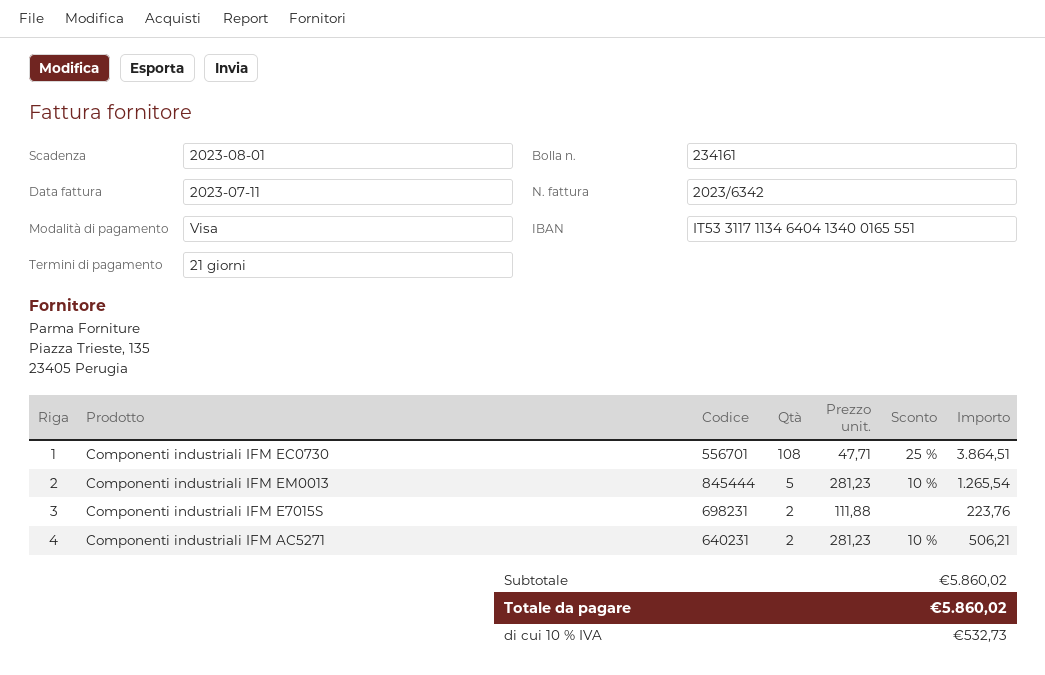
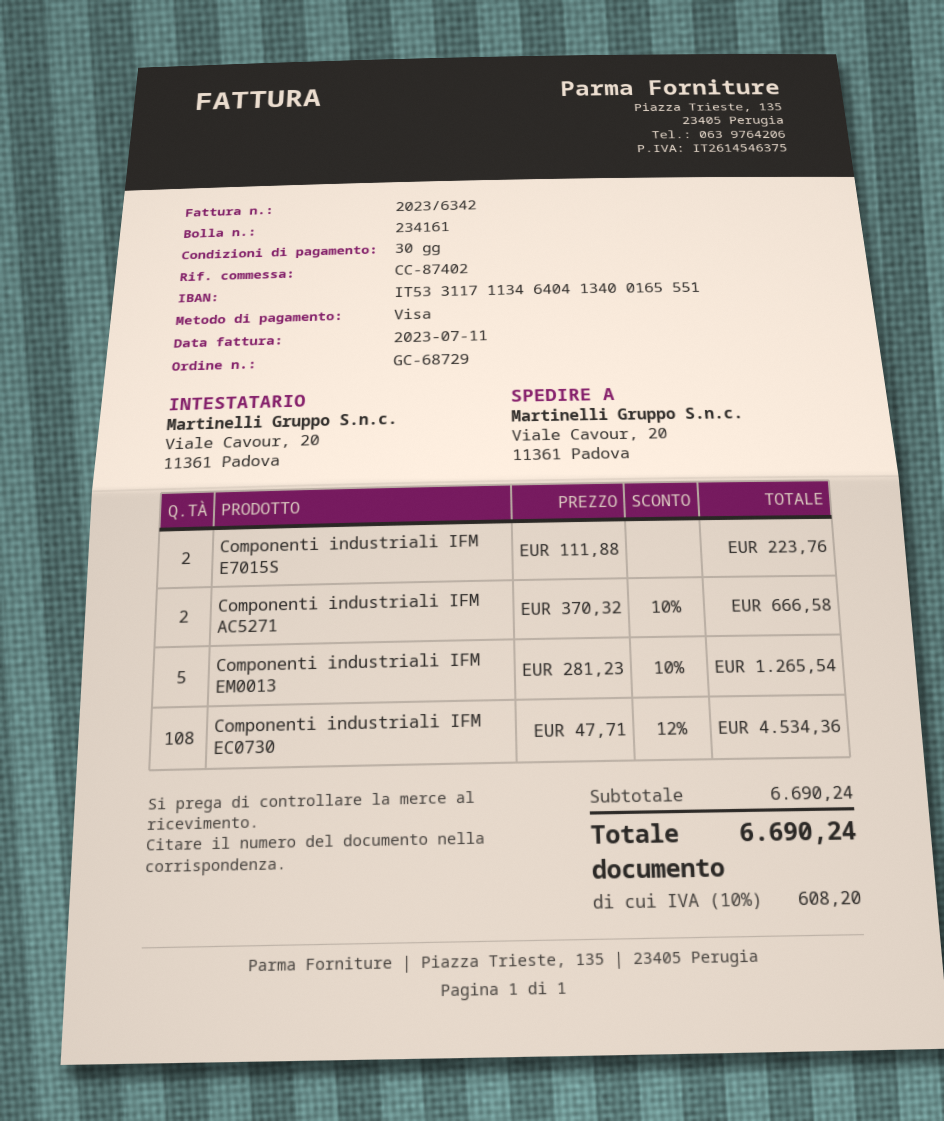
payment terms: 21 days -> 30 days
Componenti industriali IFM EC0730: 108 x 47.71 - 25% = 3864.51 -> 108 x 47.71 - 12% = 4534.36
Componenti industriali IFM AC5271: 2 x 281.23 - 10% = 506.21 -> 2 x 370.32 - 10% = 666.58
subtotal: 5860.02 -> 6690.24
tax: 10% = 532.73 -> 10% = 608.20
total: 5860.02 -> 6690.24

